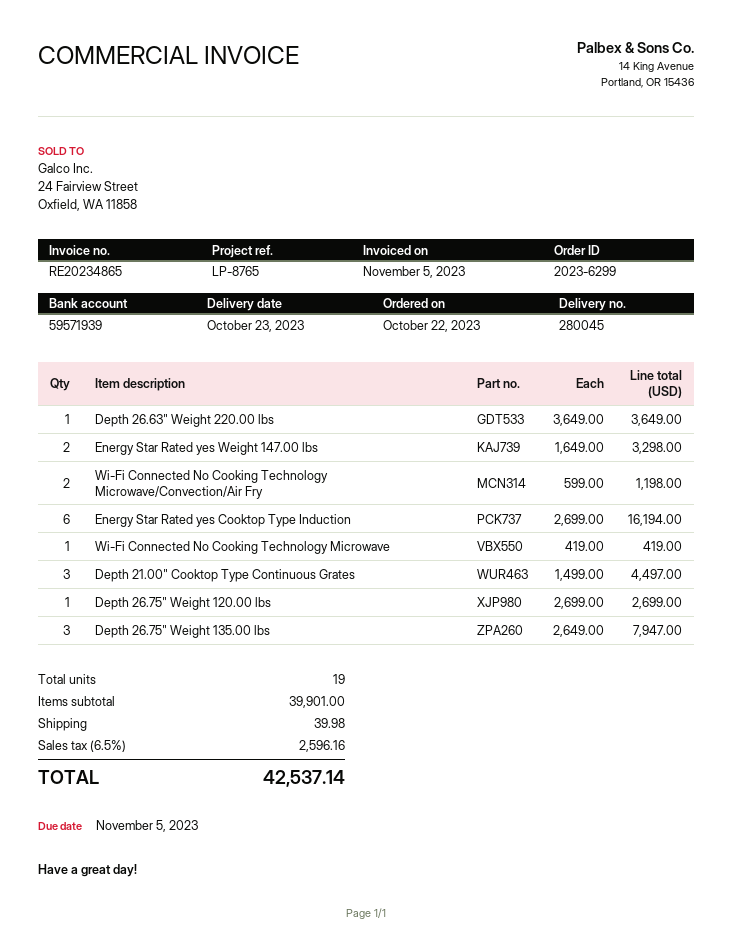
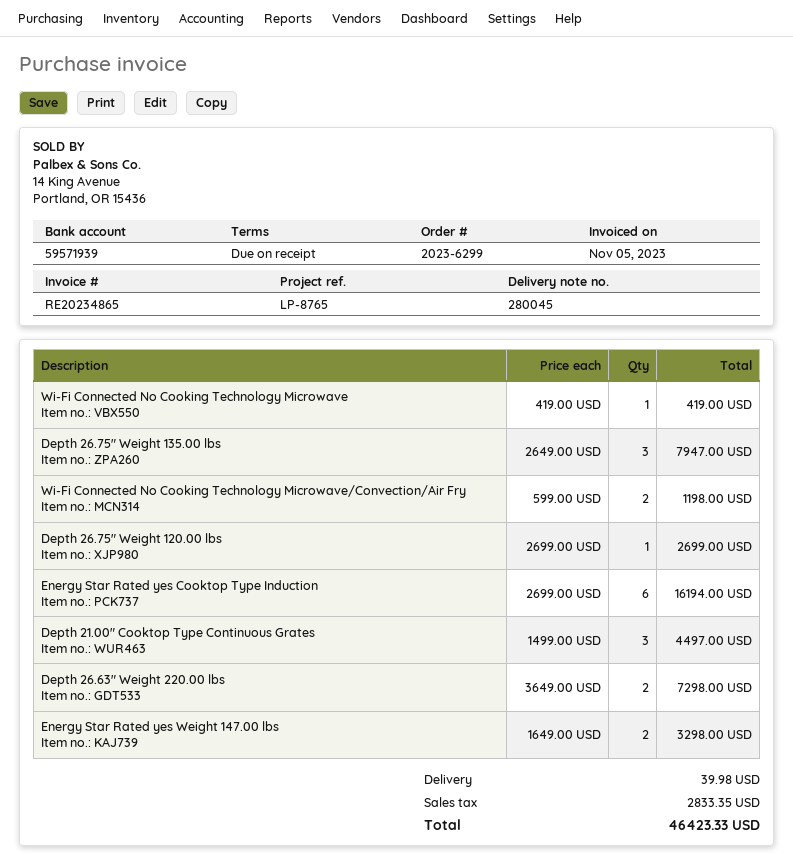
Depth 26.63" Weight 220.00 lbs: 1 x 3649.00 = 3649.00 -> 2 x 3649.00 = 7298.00
tax: 2596.16 -> 2833.35
total: 42537.14 -> 46423.33

